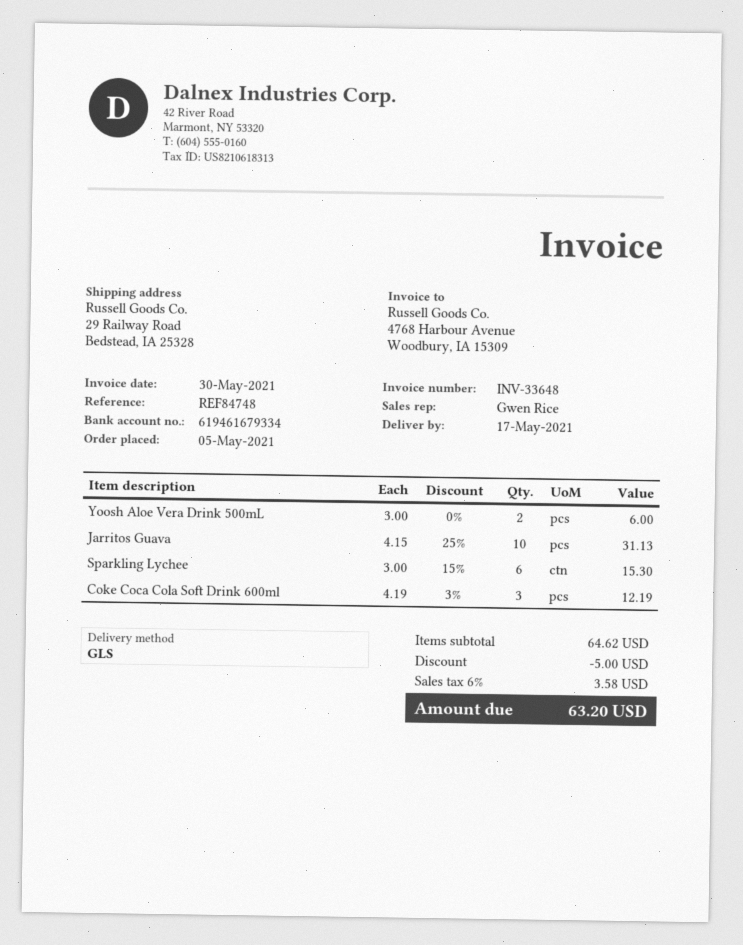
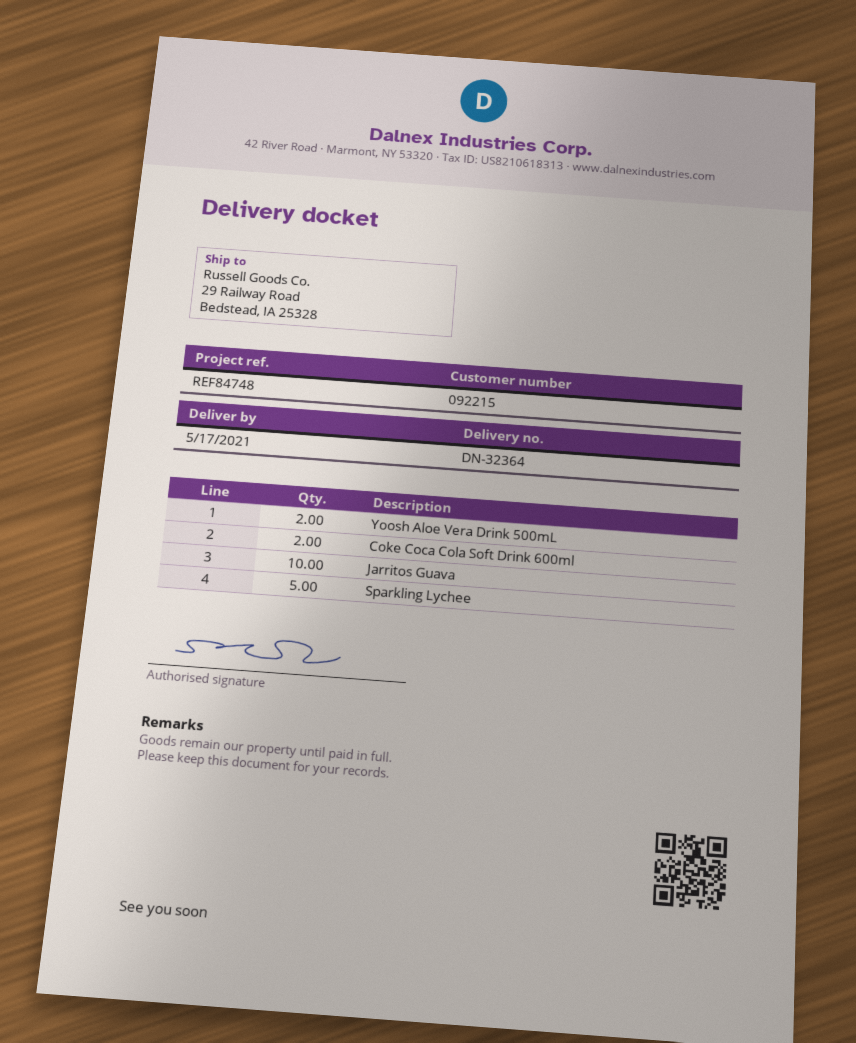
Sparkling Lychee: 6 -> 5
Coke Coca Cola Soft Drink 600ml: 3 -> 2

